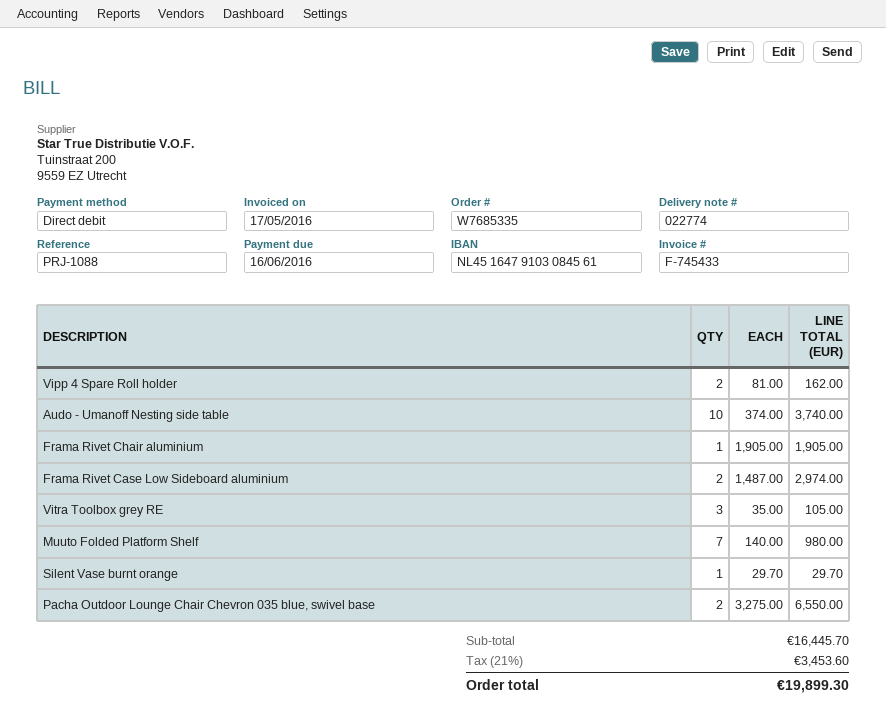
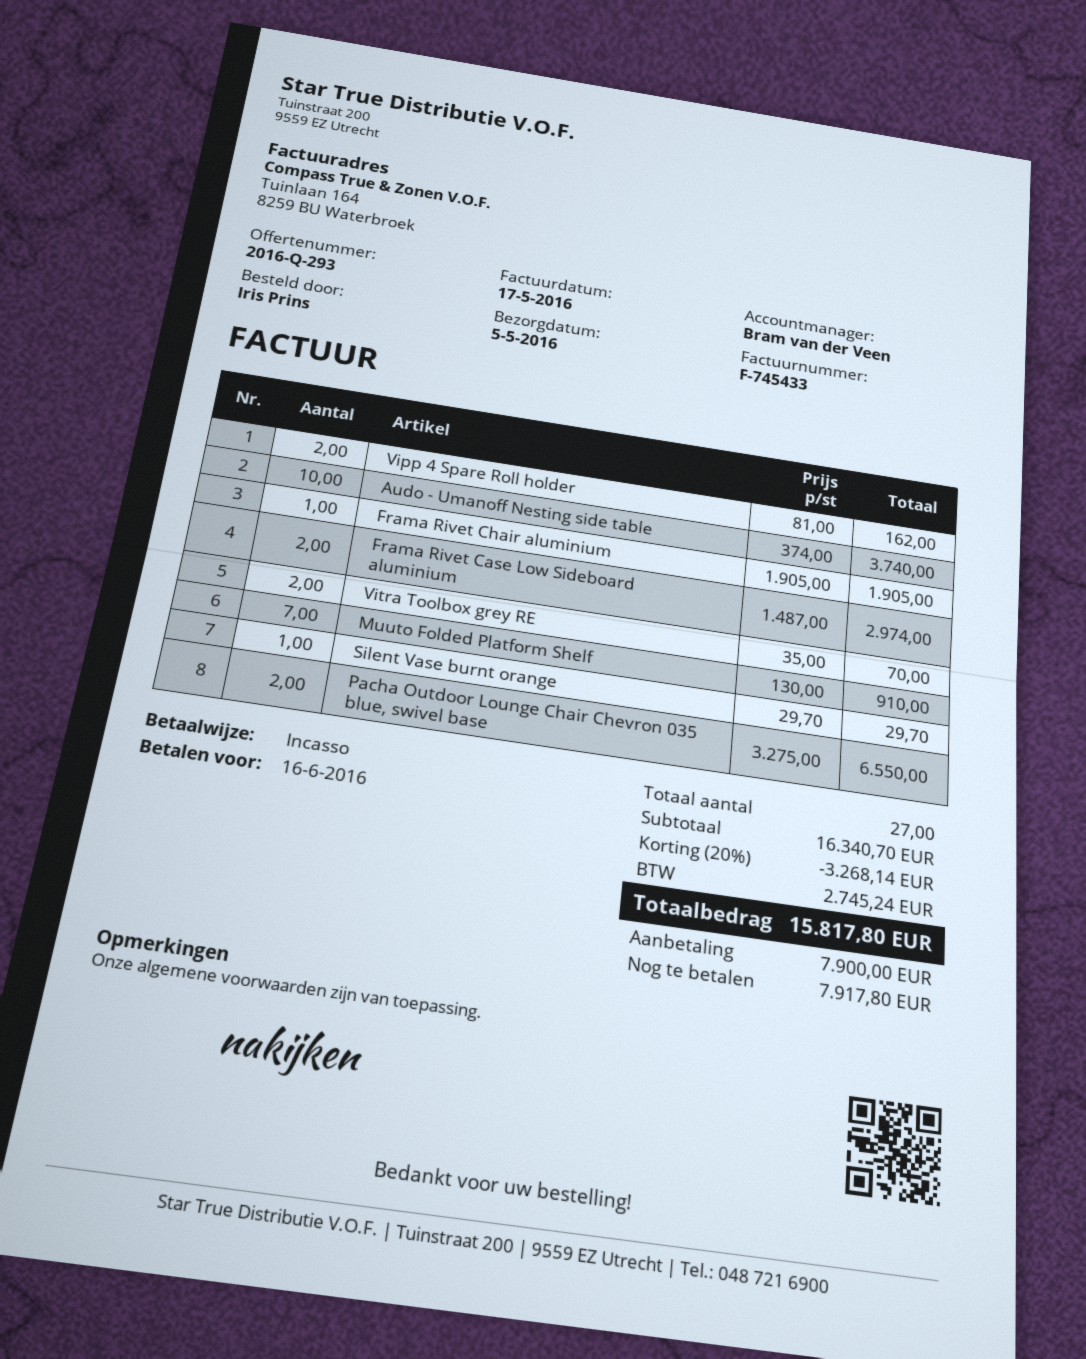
Vitra Toolbox grey RE: 3 x 35.00 = 105.00 -> 2 x 35.00 = 70.00
Muuto Folded Platform Shelf: 7 x 140.00 = 980.00 -> 7 x 130.00 = 910.00
subtotal: 16445.70 -> 16340.70
discount: none -> 20% = 3268.14
tax: 3453.60 -> 2745.24
total: 19899.30 -> 15817.80

